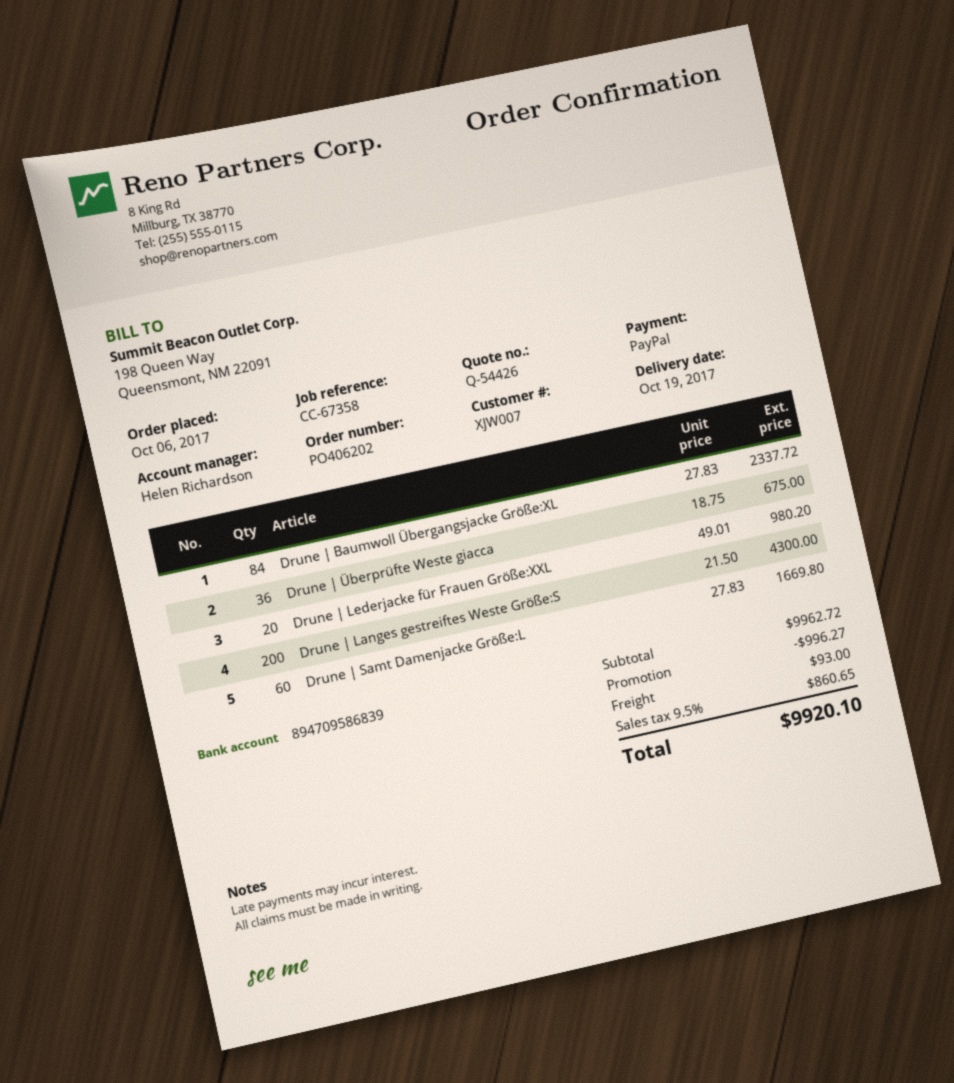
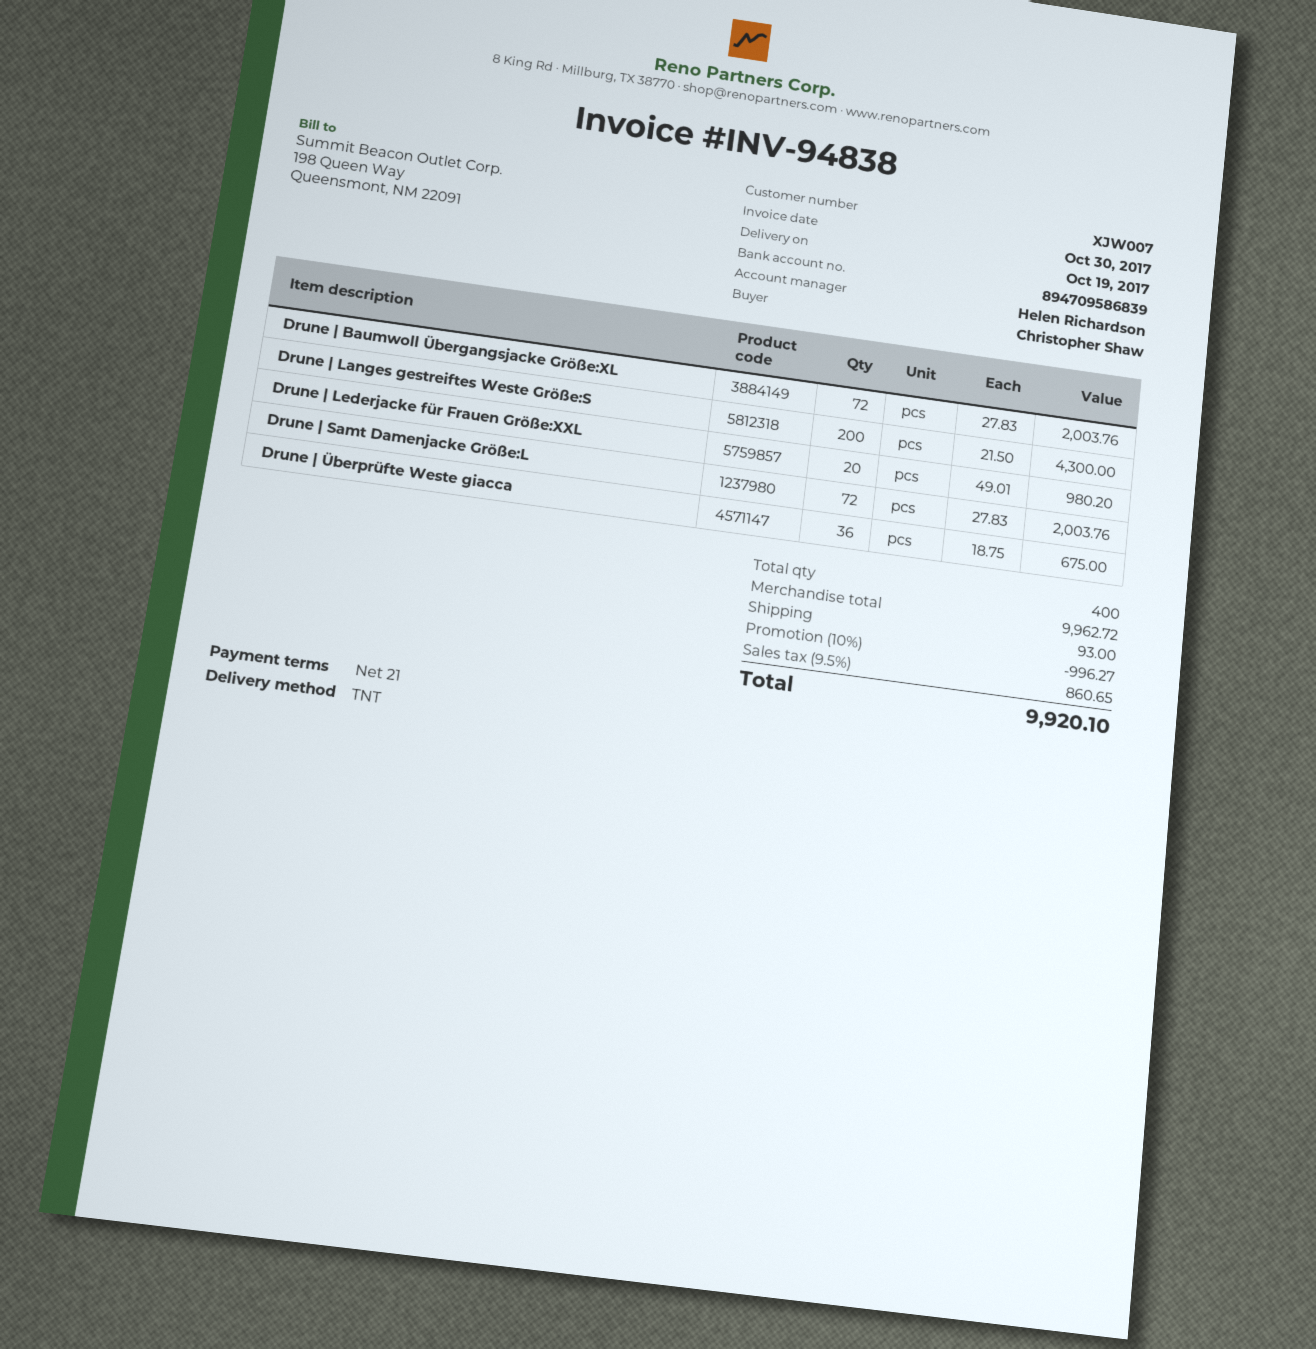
Drune | Baumwoll Übergangsjacke Größe:XL: 84 x 27.83 = 2337.72 -> 72 x 27.83 = 2003.76
Drune | Samt Damenjacke Größe:L: 60 x 27.83 = 1669.80 -> 72 x 27.83 = 2003.76

